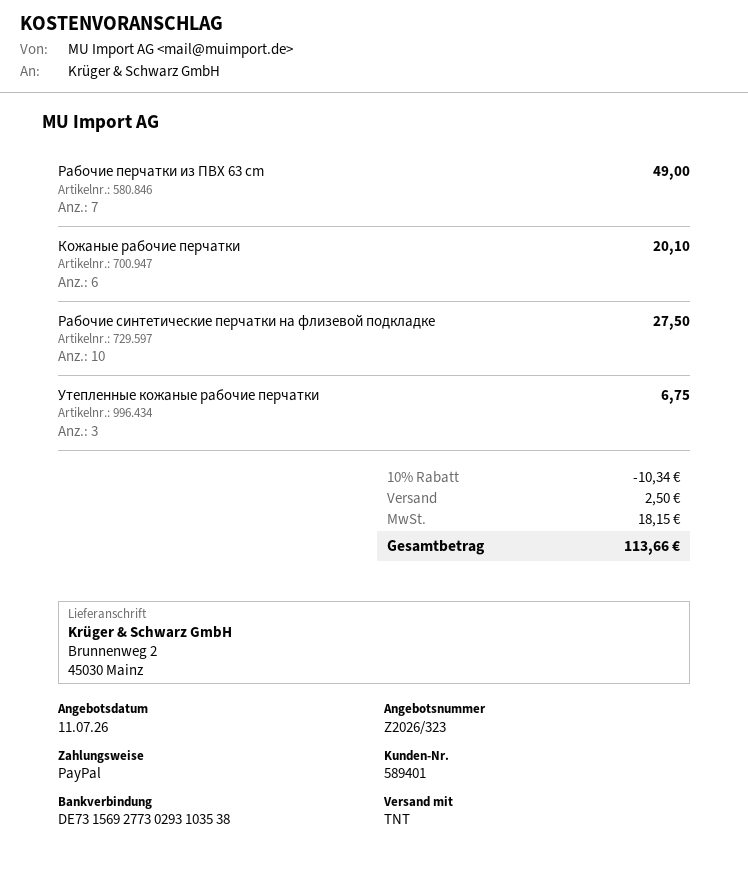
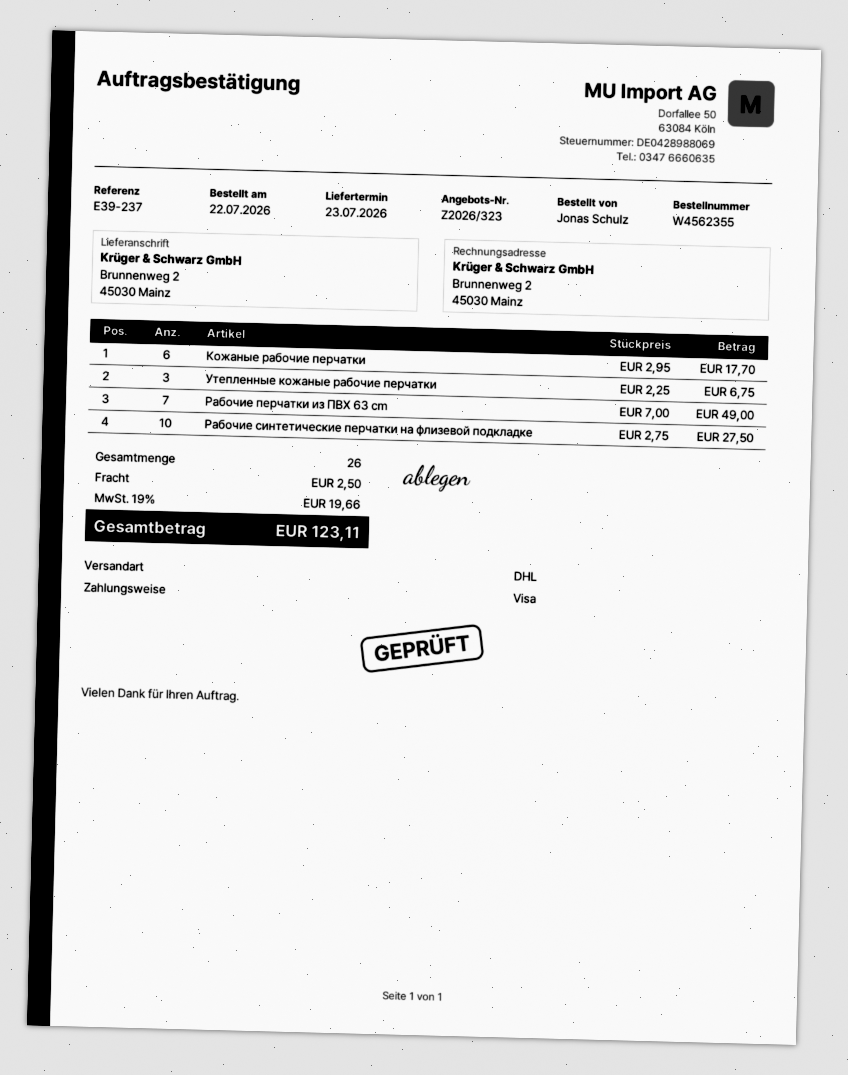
payment method: PayPal -> Visa
shipping method: TNT -> DHL
Кожаные pабочие перчатки: 6 for 20.10 -> 6 for 17.70
discount: 10% = 10.34 -> none
tax: 18.15 -> 19.66
total: 113.66 -> 123.11

